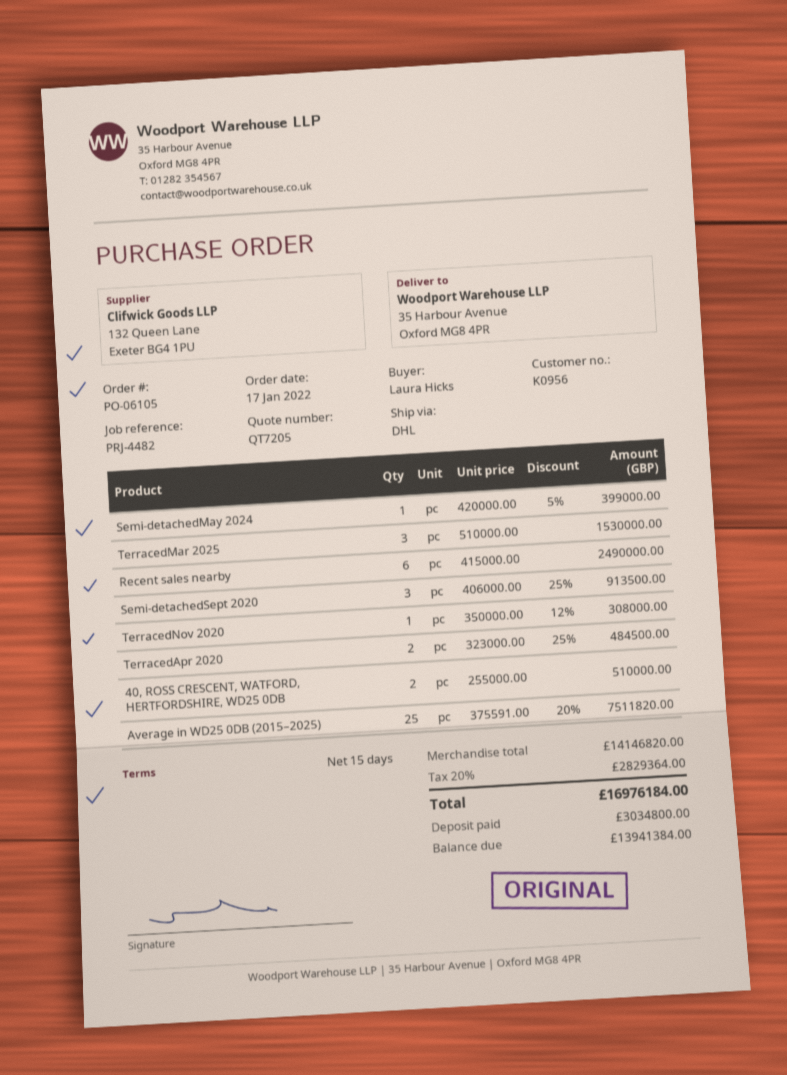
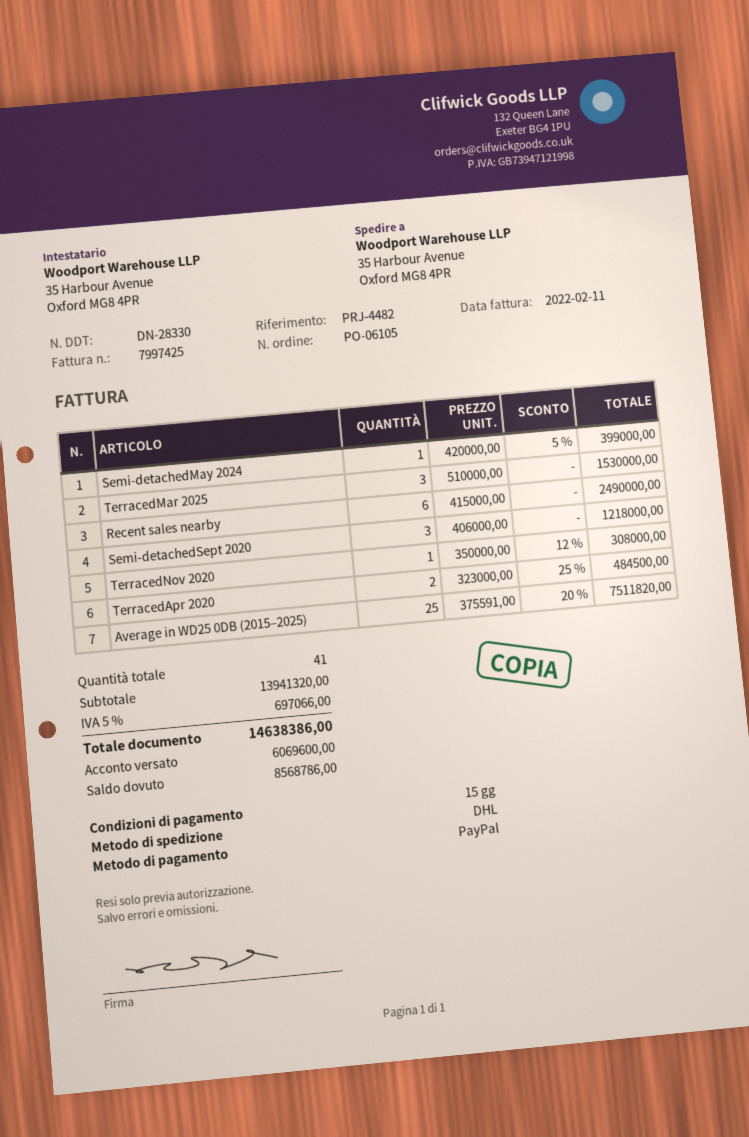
Semi-detachedSept 2020: 3 x 406000.00 - 25% = 913500.00 -> 3 x 406000.00 = 1218000.00
40, ROSS CRESCENT, WATFORD, HERTFORDSHIRE, WD25 0DB: 2 x 255000.00 = 510000.00 -> none
subtotal: 14146820.00 -> 13941320.00
tax: 20% = 2829364.00 -> 5% = 697066.00
total: 16976184.00 -> 14638386.00
deposit: 3034800.00 -> 6069600.00
balance: 13941384.00 -> 8568786.00

